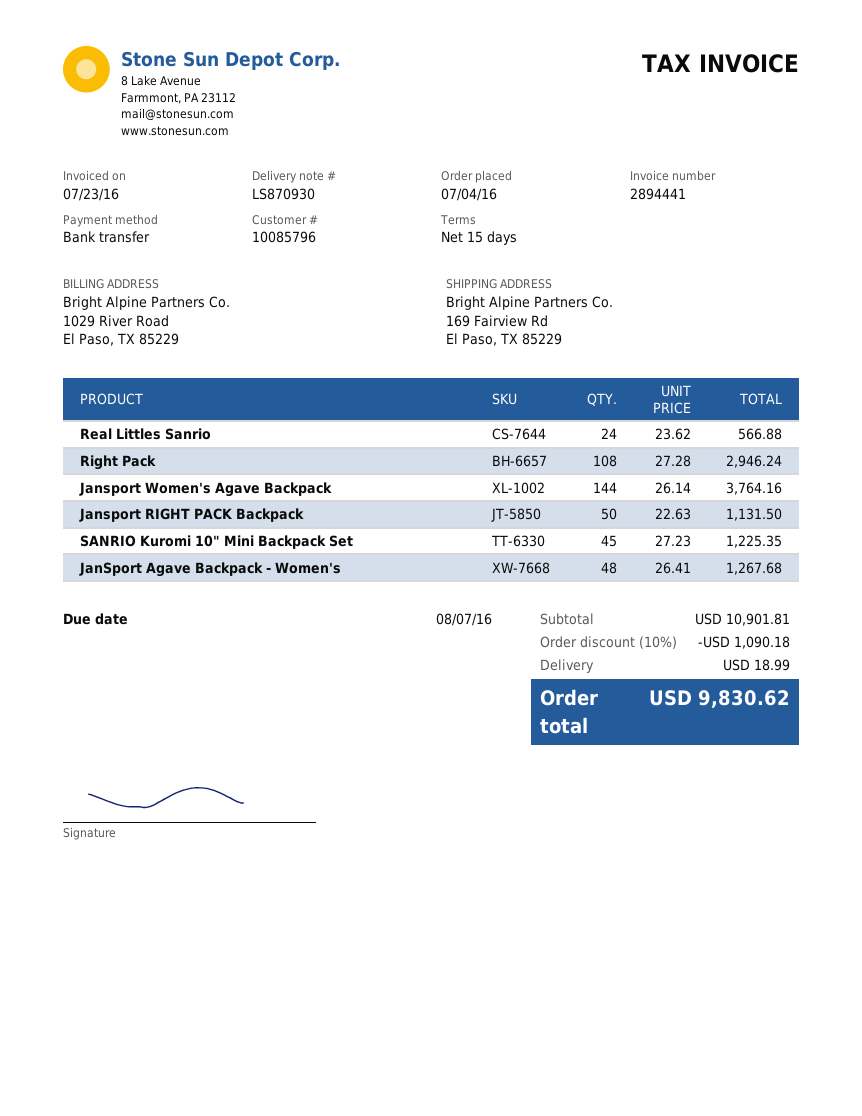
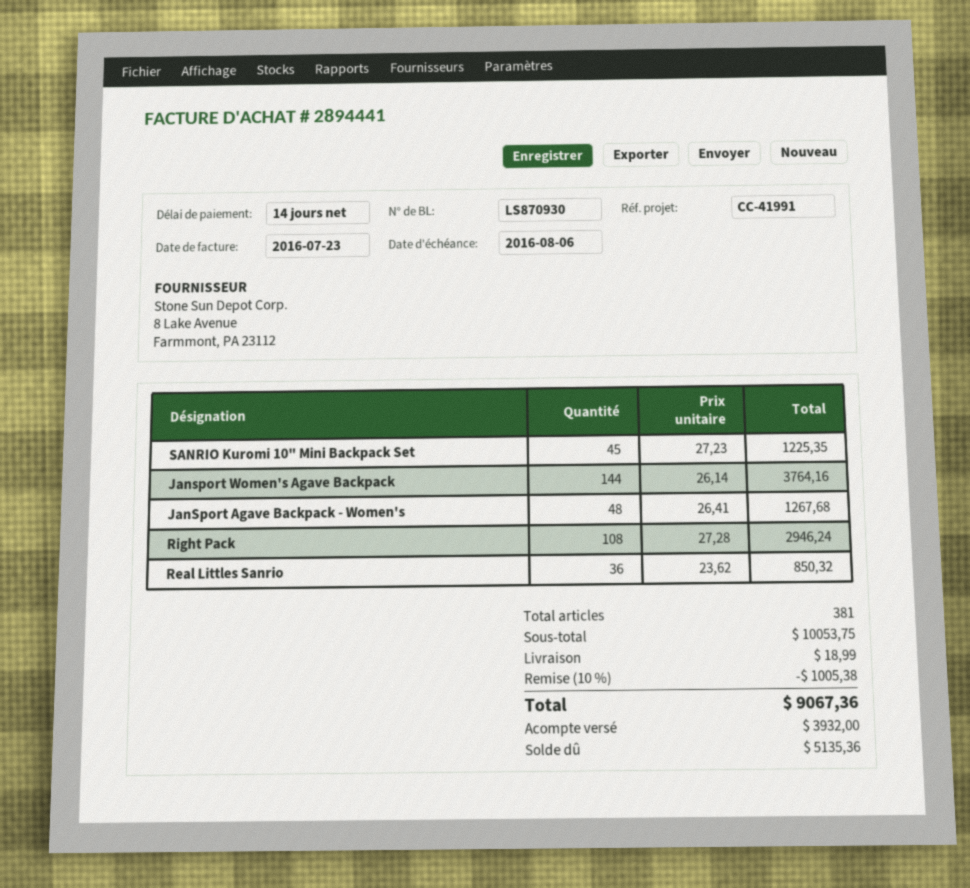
payment terms: 15 days -> 14 days
due date: 2016-08-07 -> 2016-08-06
Real Littles Sanrio: 24 x 23.62 = 566.88 -> 36 x 23.62 = 850.32
Jansport RIGHT PACK Backpack: 50 x 22.63 = 1131.50 -> none
subtotal: 10901.81 -> 10053.75
discount: 10% = 1090.18 -> 10% = 1005.38
total: 9830.62 -> 9067.36

